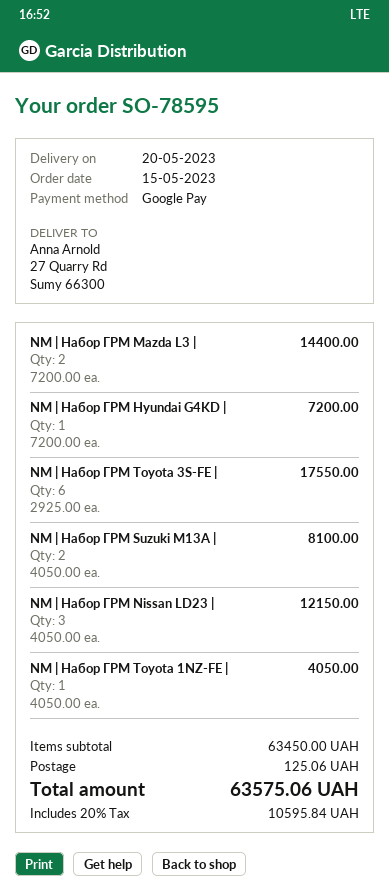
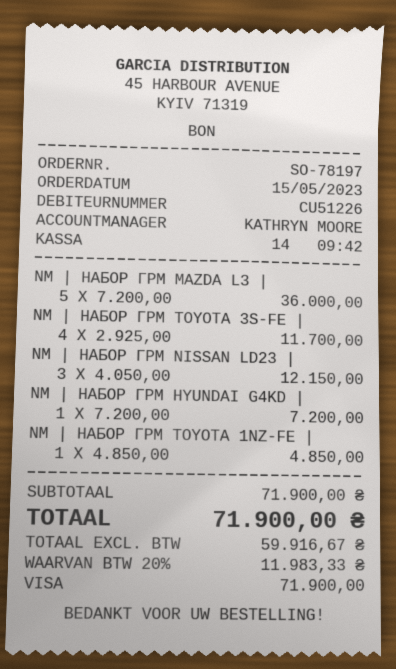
order number: SO-78595 -> SO-78197
payment method: Google Pay -> Visa
NM | Набор ГРМ Mazda L3 |: 2 x 7200.00 = 14400.00 -> 5 x 7200.00 = 36000.00
NM | Набор ГРМ Toyota 3S-FE |: 6 x 2925.00 = 17550.00 -> 4 x 2925.00 = 11700.00
NM | Набор ГРМ Suzuki M13A |: 2 x 4050.00 = 8100.00 -> none
NM | Набор ГРМ Toyota 1NZ-FE |: 1 x 4050.00 = 4050.00 -> 1 x 4850.00 = 4850.00
subtotal: 63450.00 -> 71900.00
shipping: 125.06 -> none
tax: 20% = 10595.84 -> 20% = 11983.33
total: 63575.06 -> 71900.00

